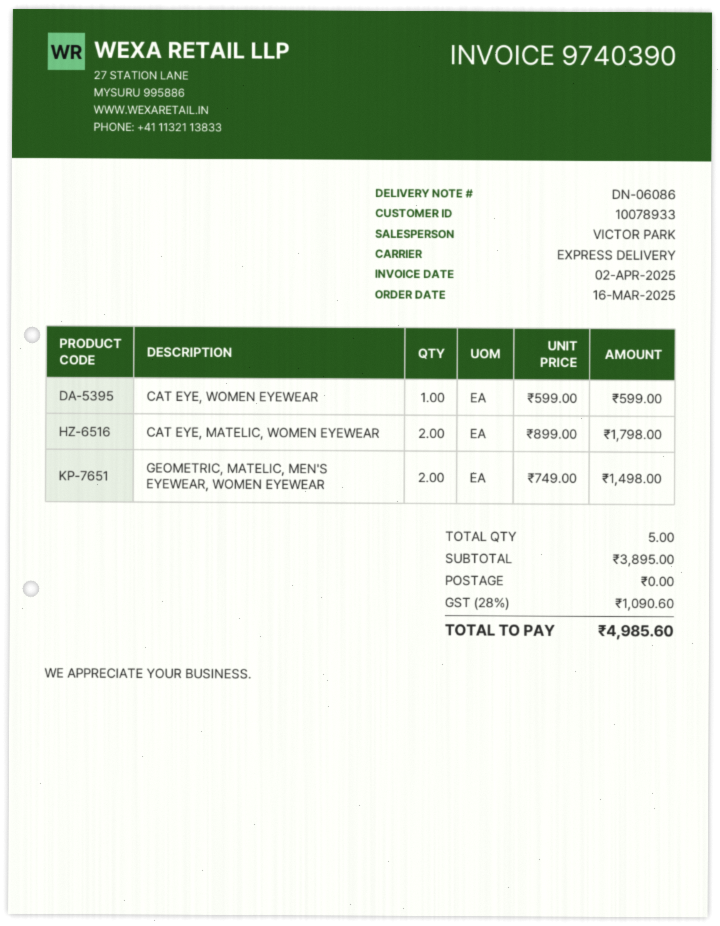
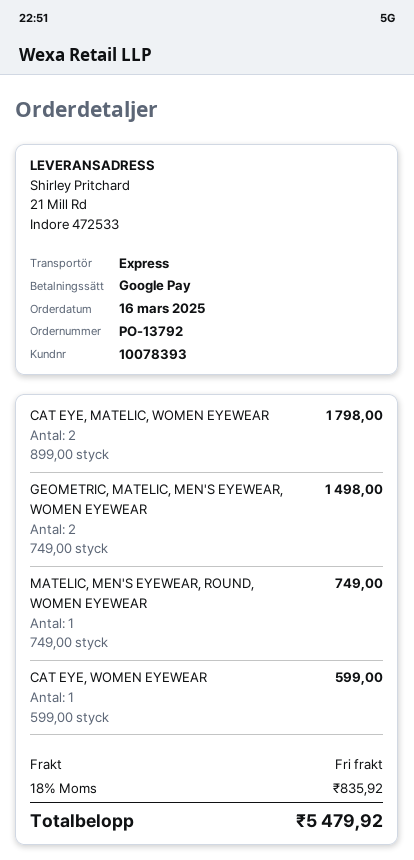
customer number: 10078933 -> 10078393
MATELIC, MEN'S EYEWEAR, ROUND, WOMEN EYEWEAR: none -> 1 x 749.00 = 749.00
tax: 28% = 1090.60 -> 18% = 835.92
total: 4985.60 -> 5479.92

